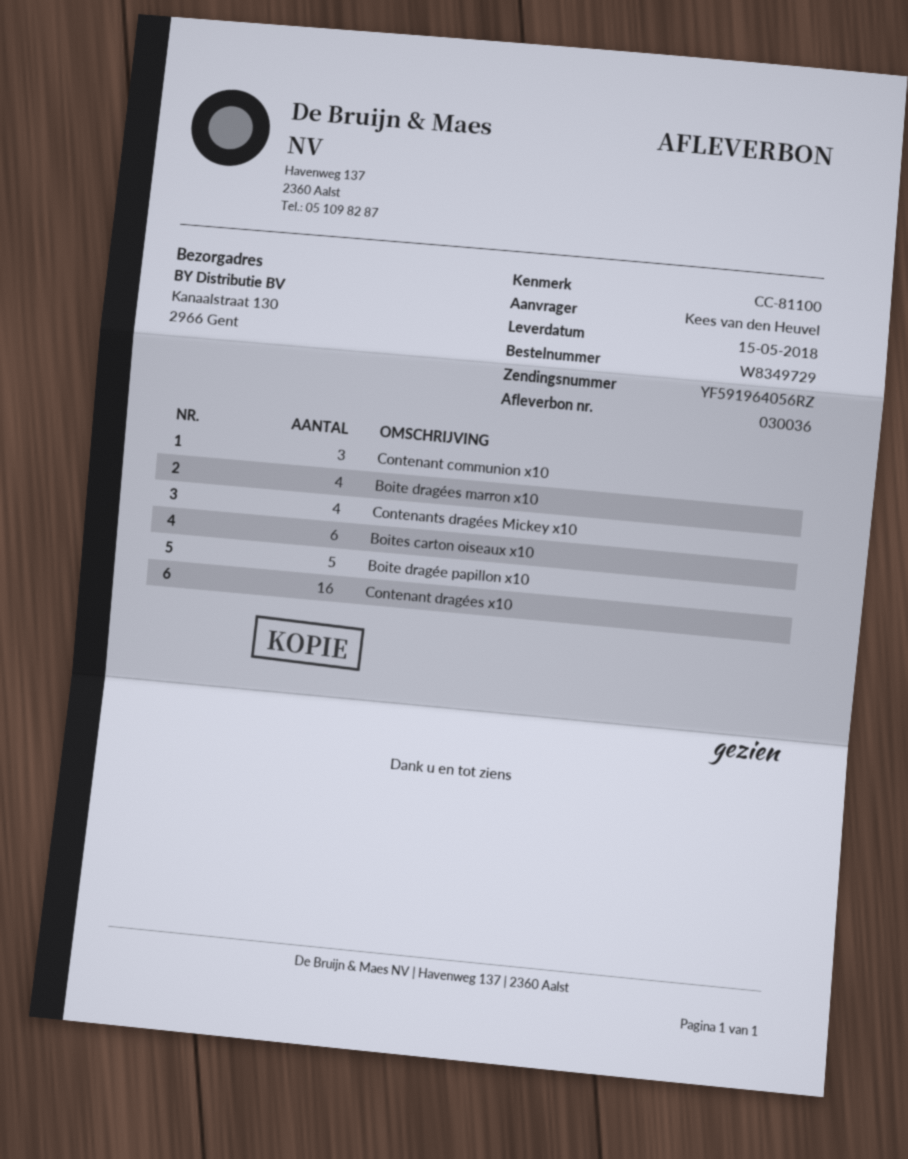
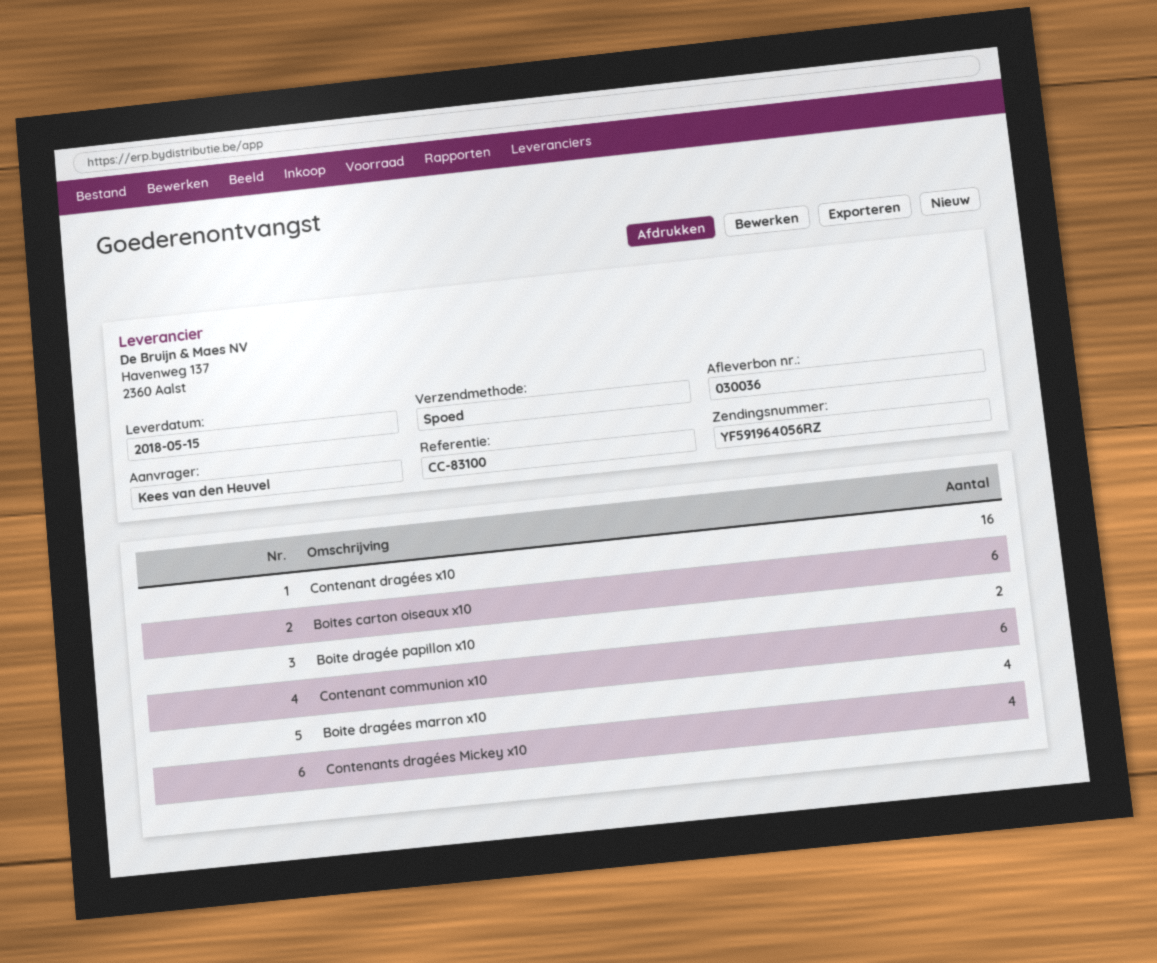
reference: CC-81100 -> CC-83100
Contenant communion x10: 3 -> 6
Boite dragée papillon x10: 5 -> 2

